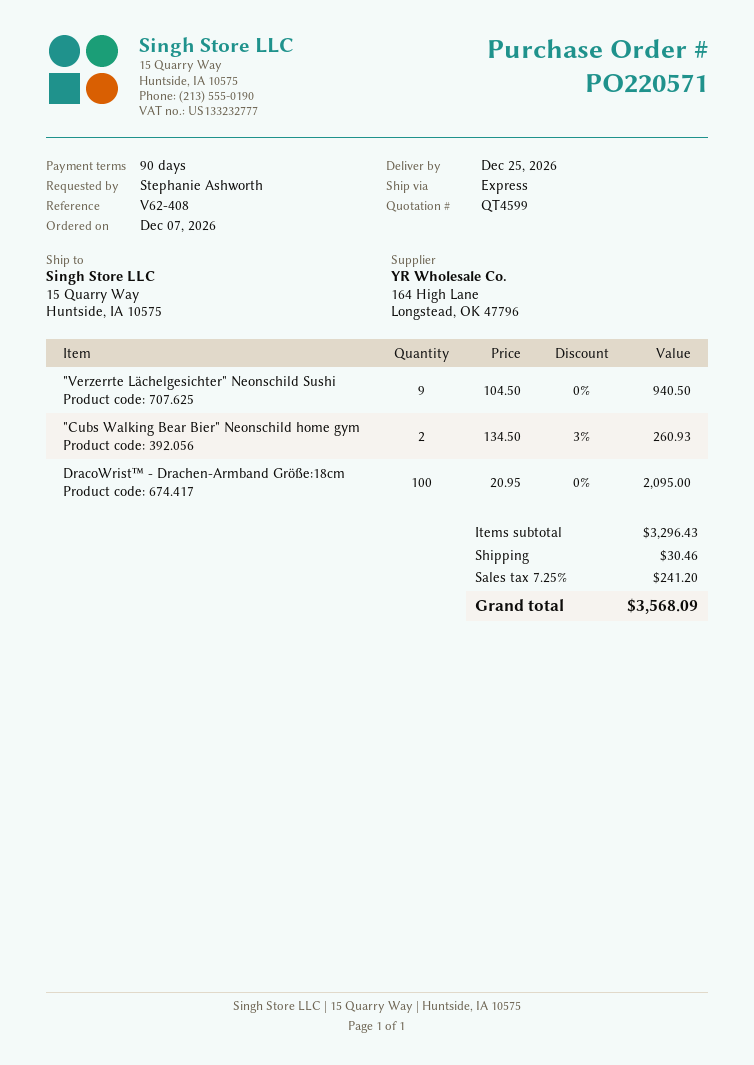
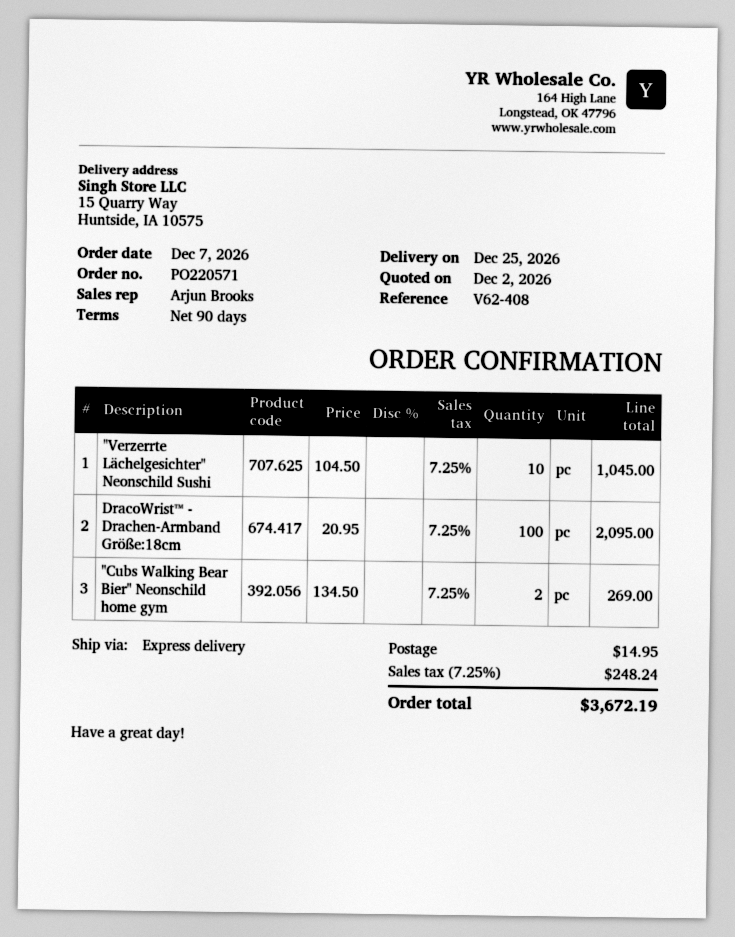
"Verzerrte Lächelgesichter" Neonschild Sushi: 9 x 104.50 = 940.50 -> 10 x 104.50 = 1045.00
"Cubs Walking Bear Bier" Neonschild home gym: 2 x 134.50 - 3% = 260.93 -> 2 x 134.50 = 269.00
shipping: 30.46 -> 14.95
tax: 7.25% = 241.20 -> 7.25% = 248.24
total: 3568.09 -> 3672.19

